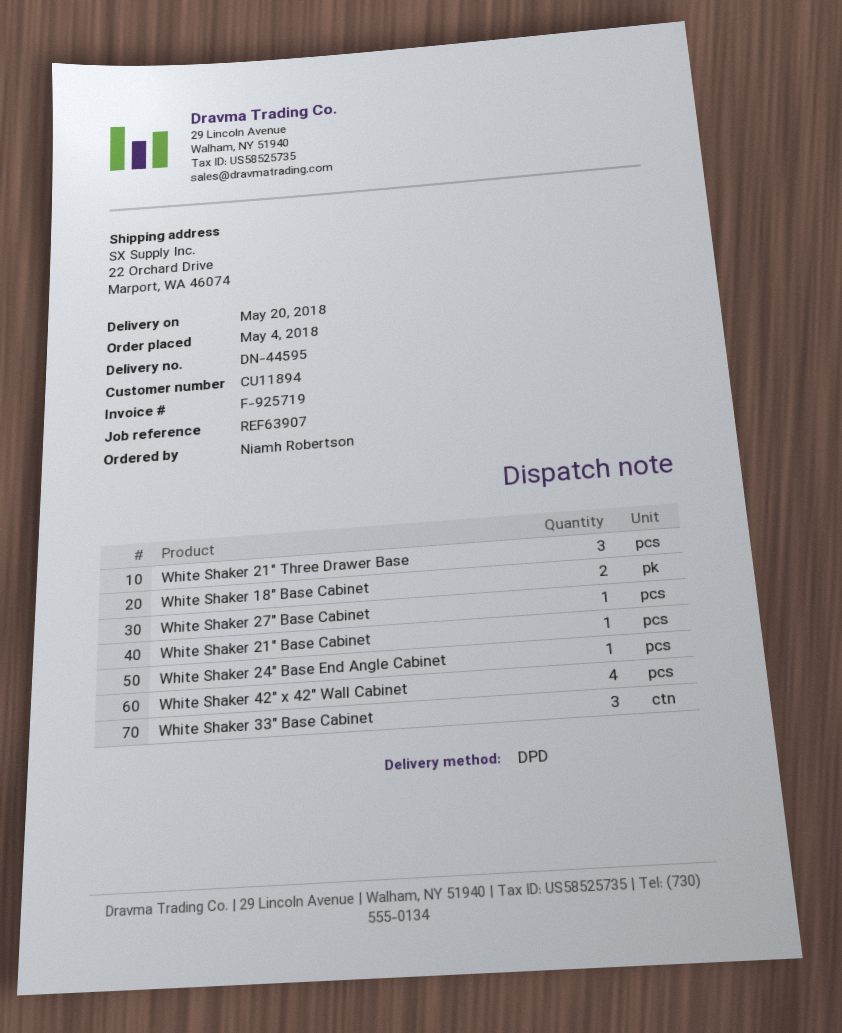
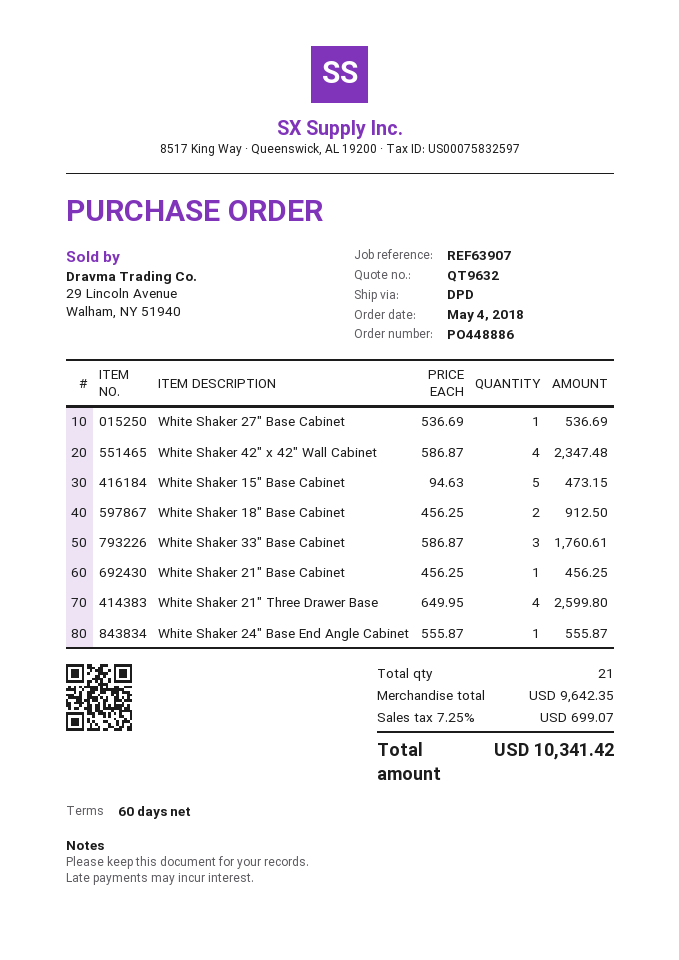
White Shaker 21″ Three Drawer Base: 3 -> 4
White Shaker 15″ Base Cabinet: none -> 5

